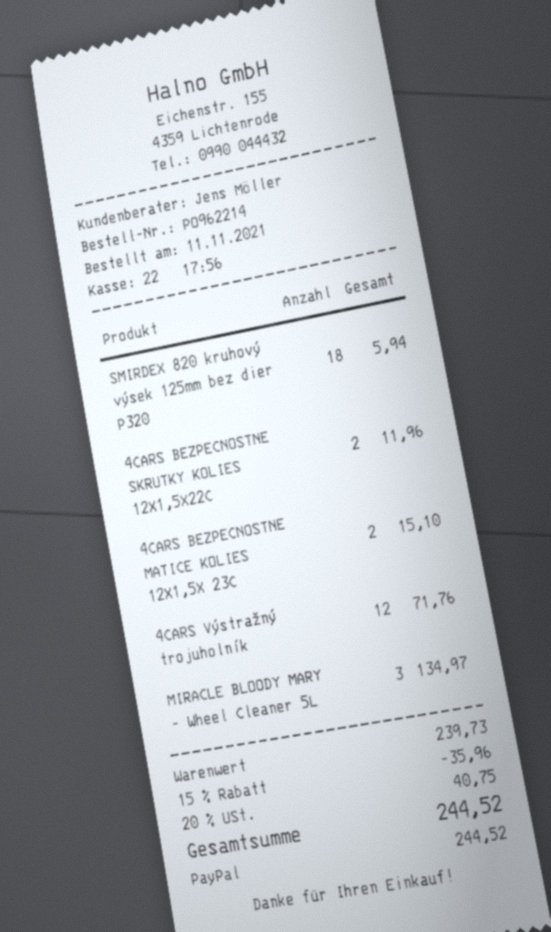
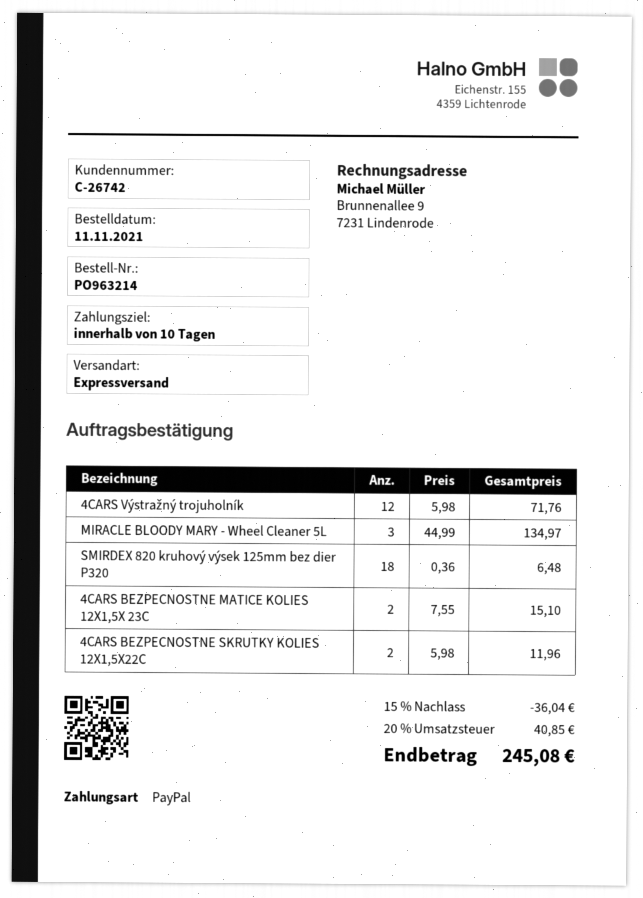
order number: PO962214 -> PO963214
SMIRDEX 820 kruhový výsek 125mm bez dier P320: 18 for 5.94 -> 18 for 6.48
discount: 15% = 35.96 -> 15% = 36.04
tax: 20% = 40.75 -> 20% = 40.85
total: 244.52 -> 245.08

